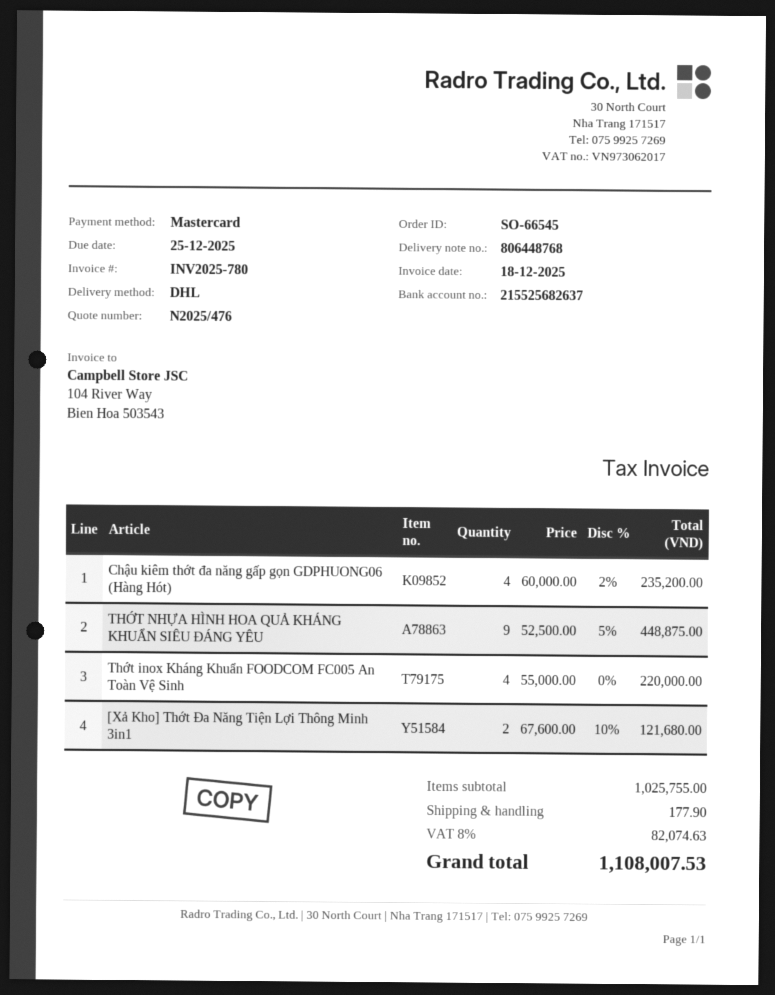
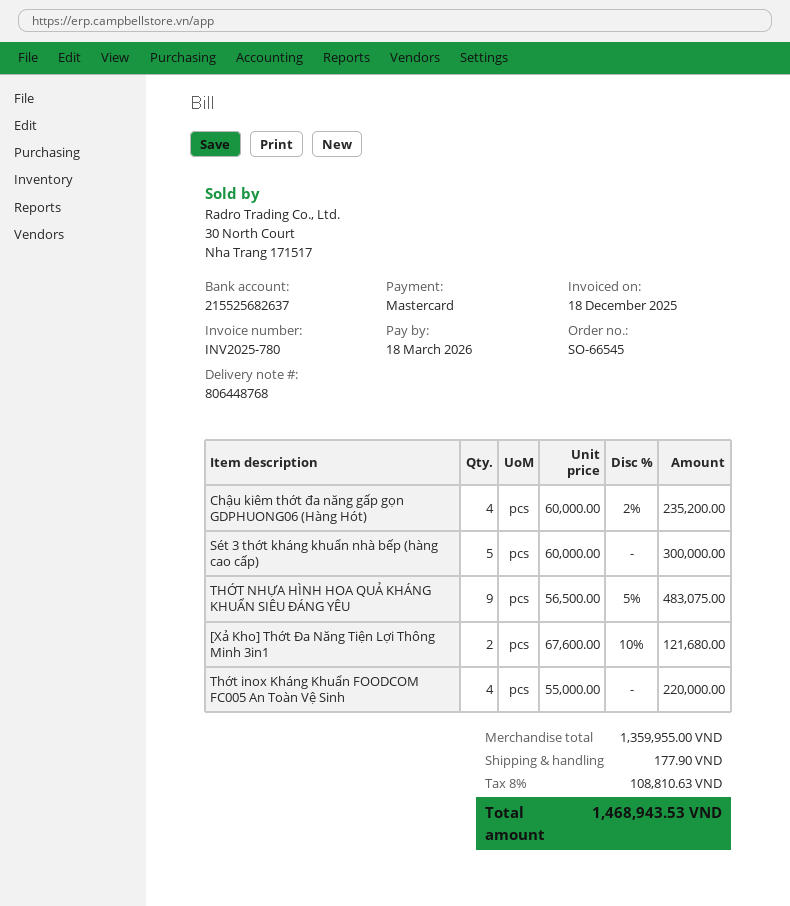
due date: 2025-12-25 -> 2026-03-18
THỚT NHỰA HÌNH HOA QUẢ KHÁNG KHUẨN SIÊU ĐÁNG YÊU: 9 x 52500.00 - 5% = 448875.00 -> 9 x 56500.00 - 5% = 483075.00
Sét 3 thớt kháng khuẩn nhà bếp (hàng cao cấp): none -> 5 x 60000.00 = 300000.00
subtotal: 1025755.00 -> 1359955.00
tax: 8% = 82074.63 -> 8% = 108810.63
total: 1108007.53 -> 1468943.53

